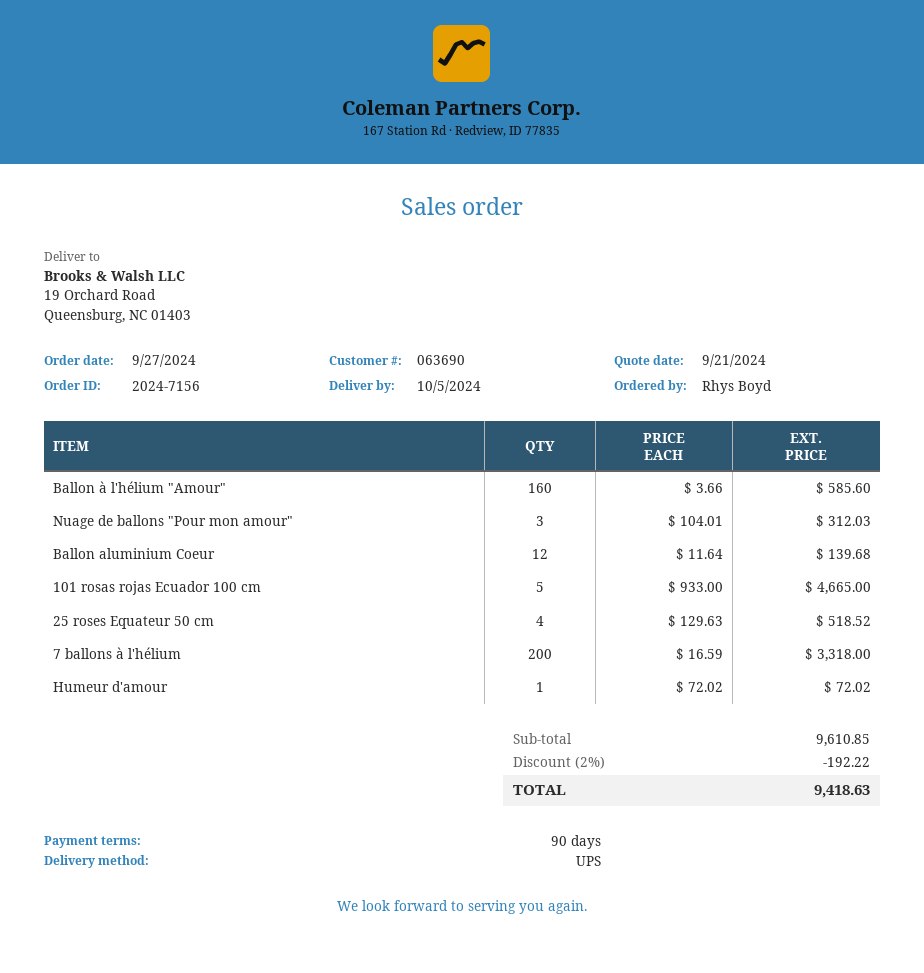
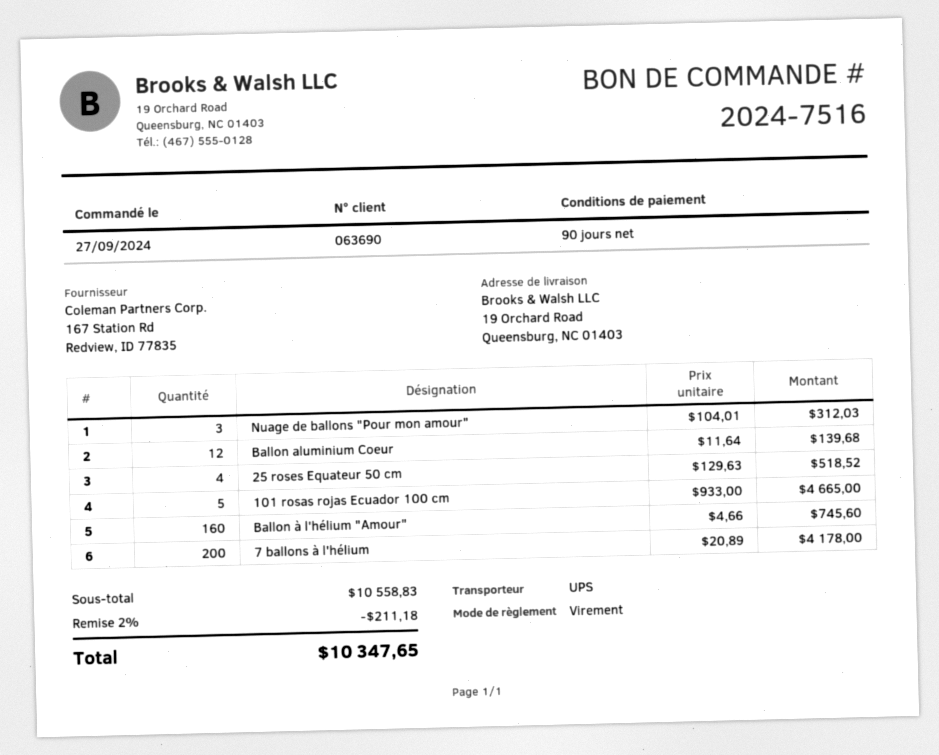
order number: 2024-7156 -> 2024-7516
Ballon à l'hélium "Amour": 160 x 3.66 = 585.60 -> 160 x 4.66 = 745.60
7 ballons à l'hélium: 200 x 16.59 = 3318.00 -> 200 x 20.89 = 4178.00
Humeur d'amour: 1 x 72.02 = 72.02 -> none
subtotal: 9610.85 -> 10558.83
discount: 2% = 192.22 -> 2% = 211.18
total: 9418.63 -> 10347.65

